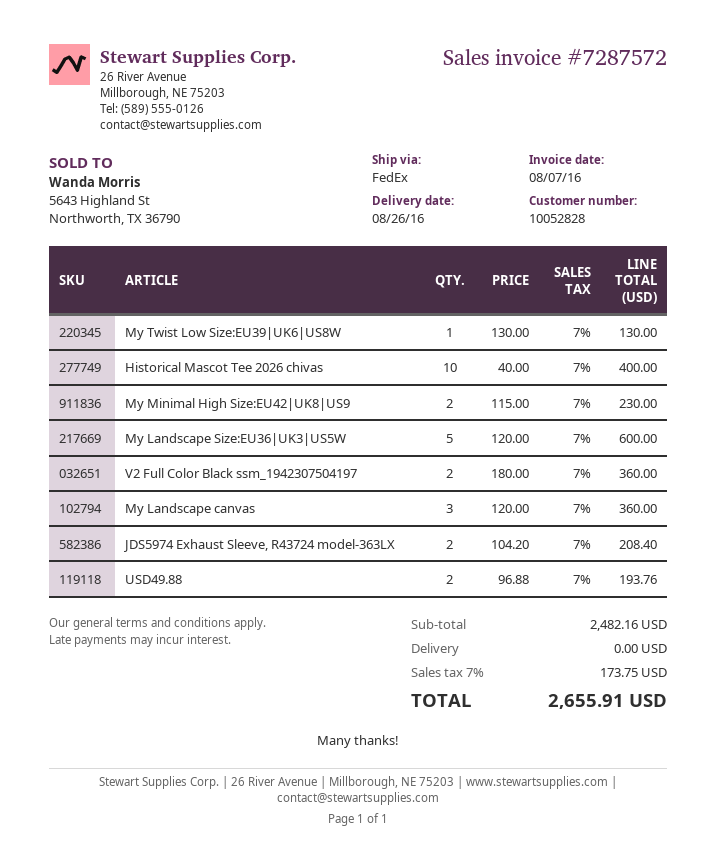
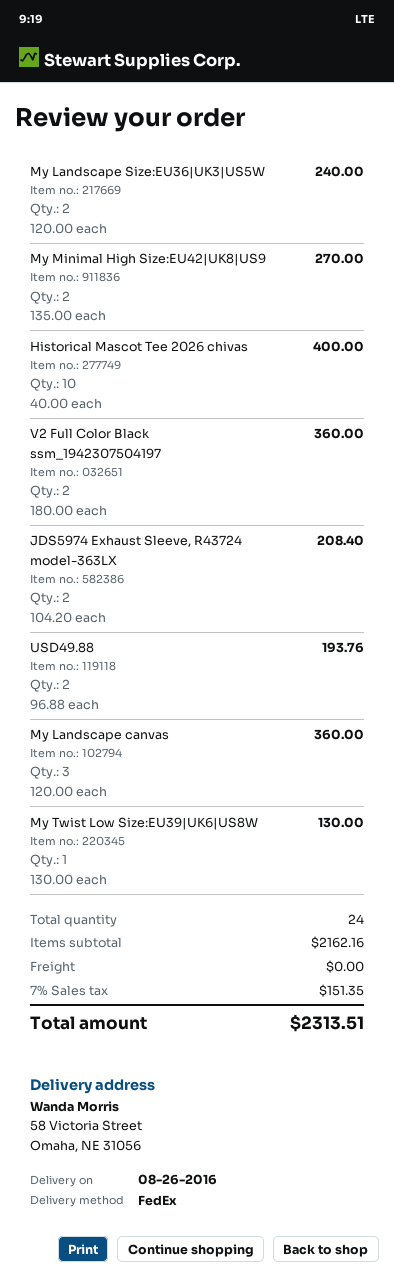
My Minimal High Size:EU42|UK8|US9: 2 x 115.00 = 230.00 -> 2 x 135.00 = 270.00
My Landscape Size:EU36|UK3|US5W: 5 x 120.00 = 600.00 -> 2 x 120.00 = 240.00
subtotal: 2482.16 -> 2162.16
tax: 7% = 173.75 -> 7% = 151.35
total: 2655.91 -> 2313.51

